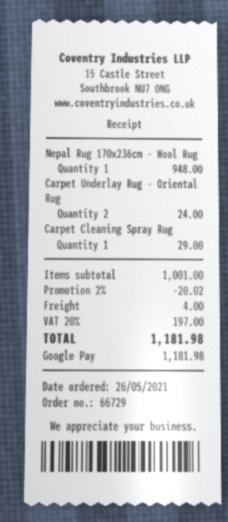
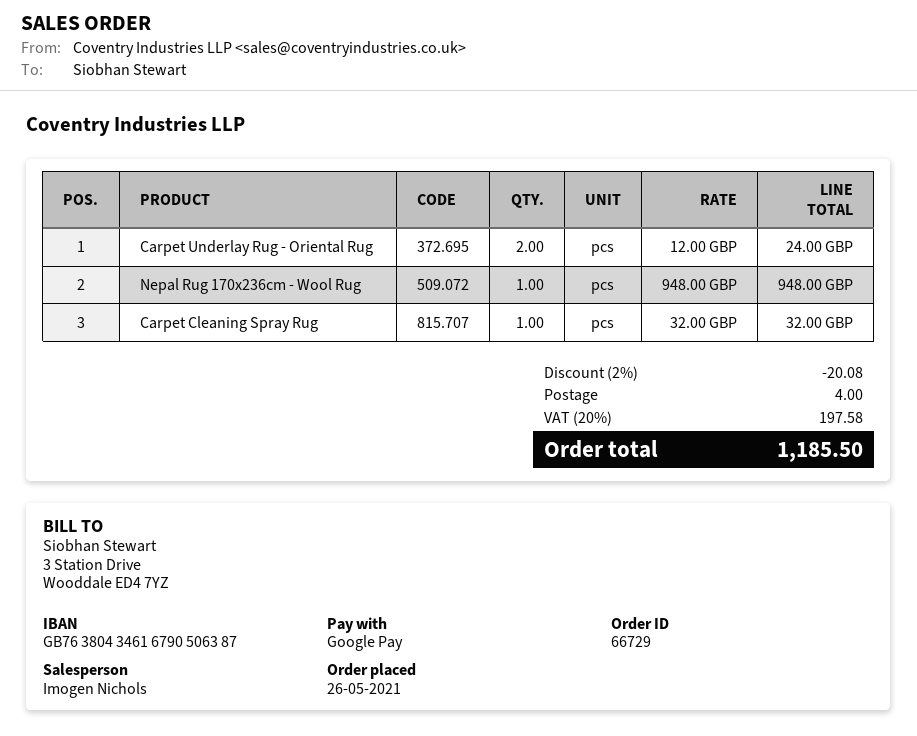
Carpet Cleaning Spray Rug: 1 for 29.00 -> 1 for 32.00
discount: 2% = 20.02 -> 2% = 20.08
tax: 20% = 197.00 -> 20% = 197.58
total: 1181.98 -> 1185.50

